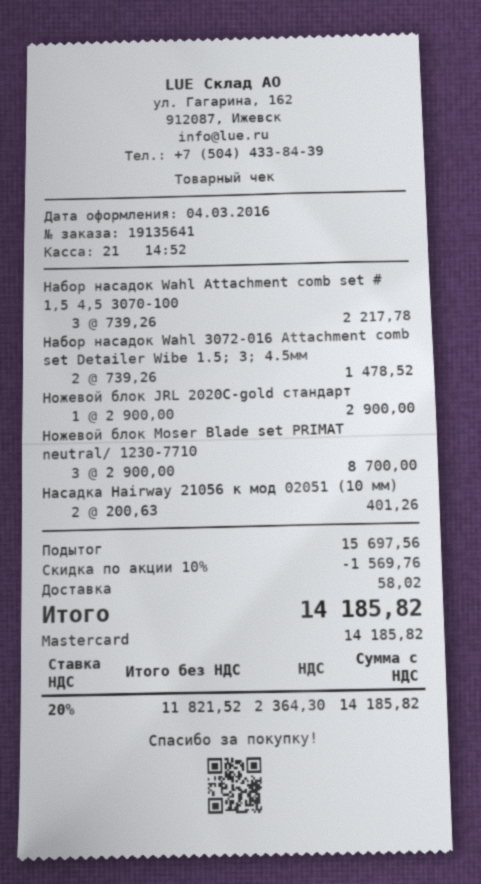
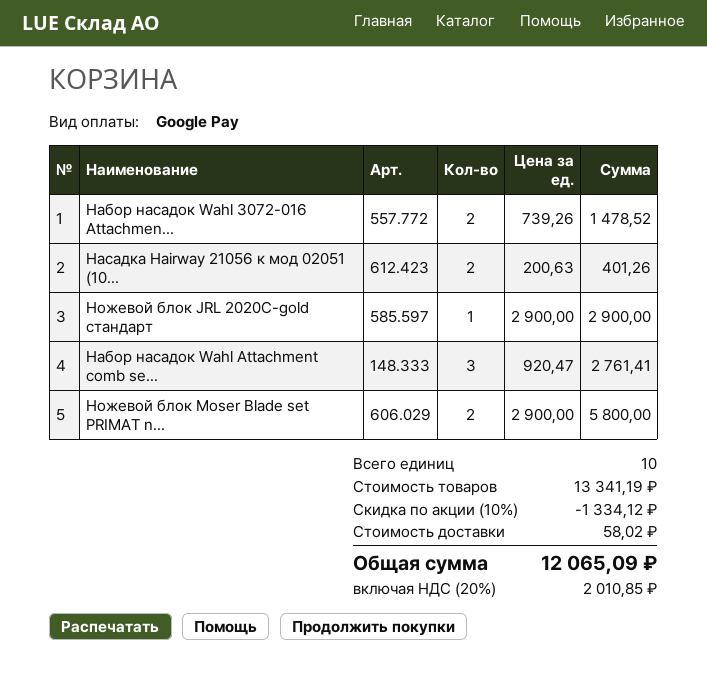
payment method: Mastercard -> Google Pay
Набор насадок Wahl Attachment comb set # 1,5 4,5 3070-100: 3 x 739.26 = 2217.78 -> 3 x 920.47 = 2761.41
Ножевой блок Moser Blade set PRIMAT neutral/ 1230-7710: 3 x 2900.00 = 8700.00 -> 2 x 2900.00 = 5800.00
subtotal: 15697.56 -> 13341.19
discount: 10% = 1569.76 -> 10% = 1334.12
tax: 20% = 2364.30 -> 20% = 2010.85
total: 14185.82 -> 12065.09

